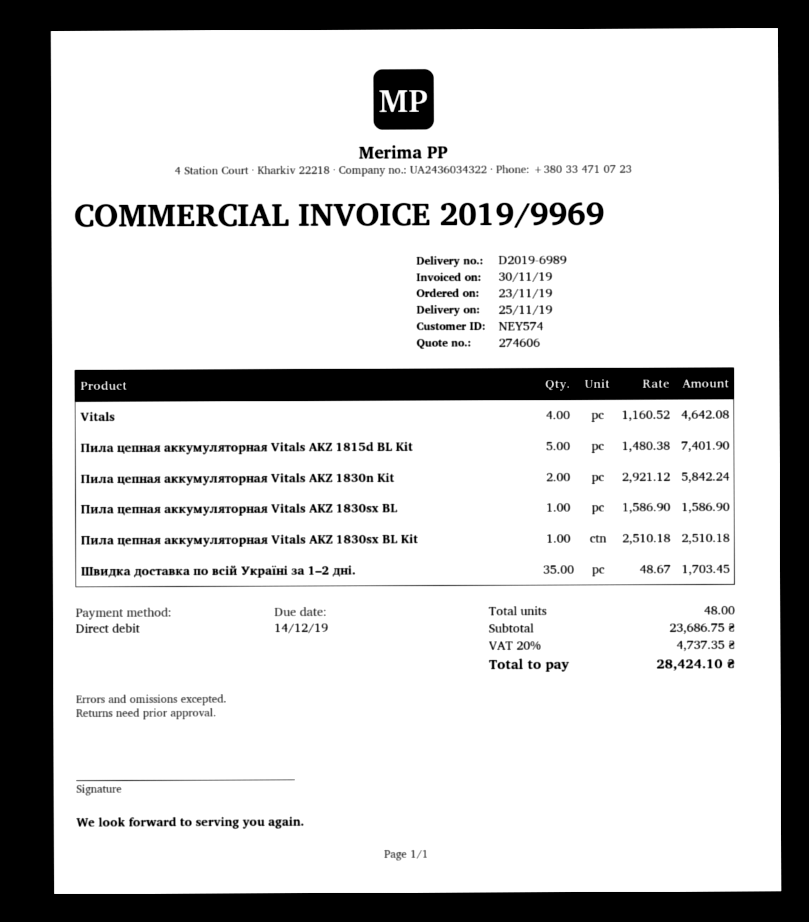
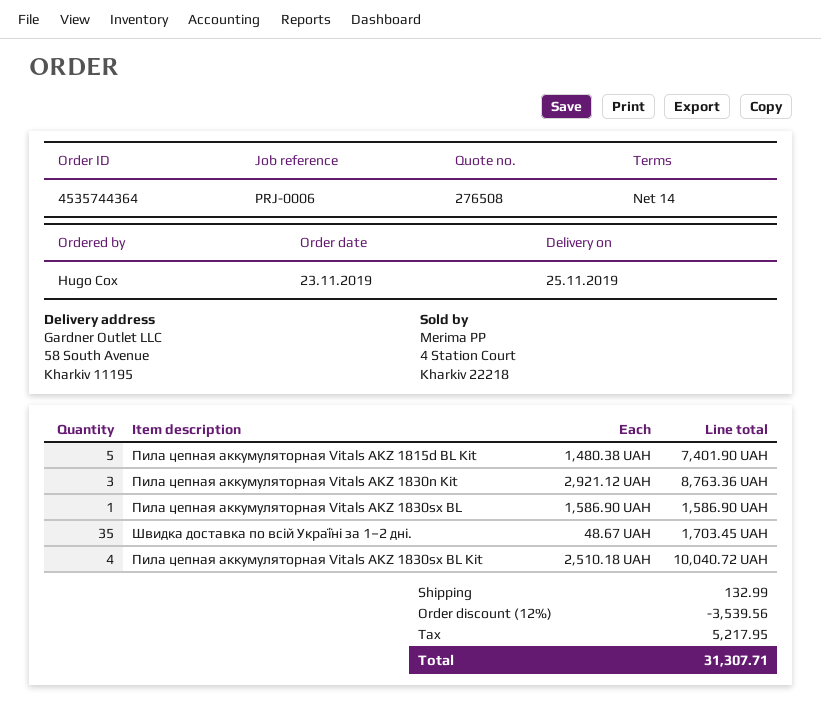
quote number: 274606 -> 276508
Vitals: 4 x 1160.52 = 4642.08 -> none
Пила цепная аккумуляторная Vitals AKZ 1830n Kit: 2 x 2921.12 = 5842.24 -> 3 x 2921.12 = 8763.36
Пила цепная аккумуляторная Vitals AKZ 1830sx BL Kit: 1 x 2510.18 = 2510.18 -> 4 x 2510.18 = 10040.72
discount: none -> 12% = 3539.56
shipping: none -> 132.99
tax: 4737.35 -> 5217.95
total: 28424.10 -> 31307.71

